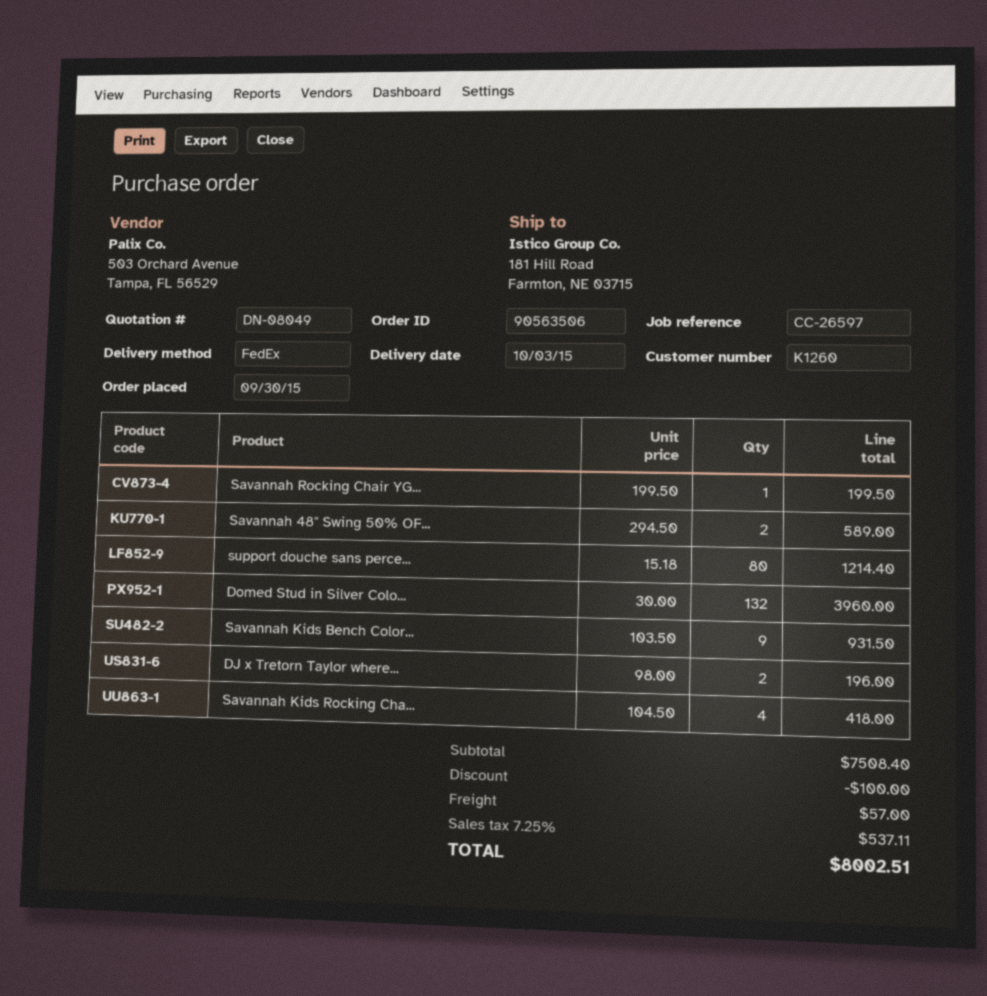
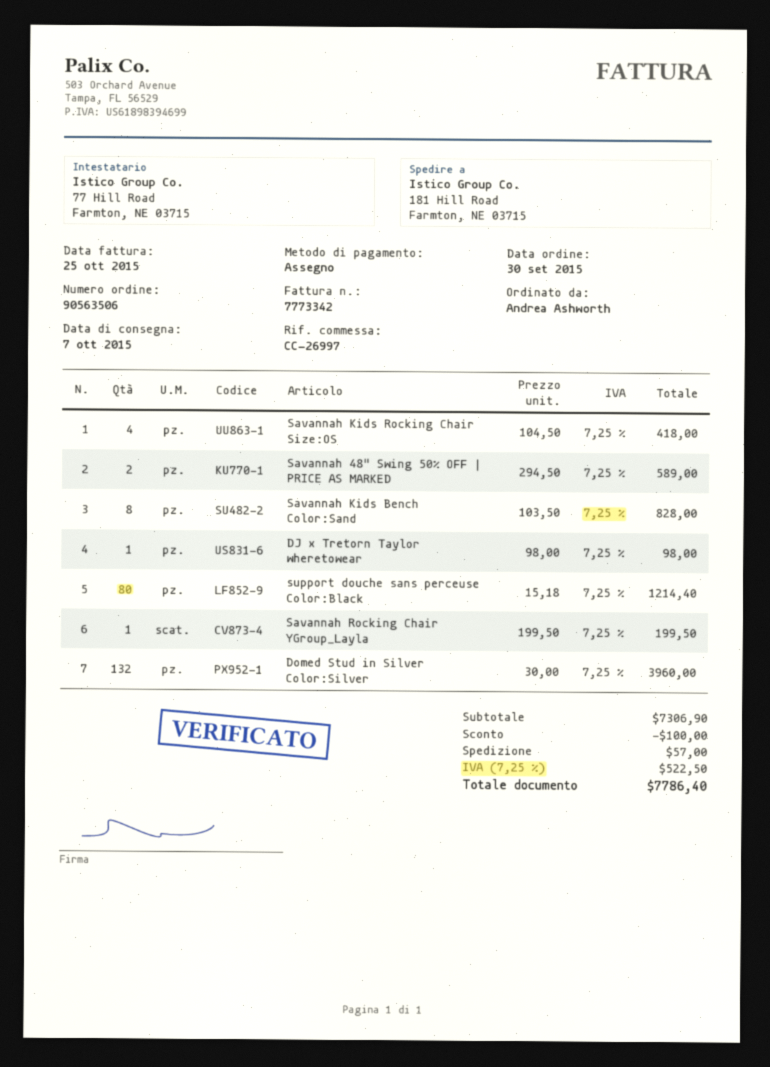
delivery date: 2015-10-03 -> 2015-10-07
reference: CC-26597 -> CC-26997
Savannah Kids Bench Color...: 9 x 103.50 = 931.50 -> 8 x 103.50 = 828.00
DJ x Tretorn Taylor where...: 2 x 98.00 = 196.00 -> 1 x 98.00 = 98.00
subtotal: 7508.40 -> 7306.90
tax: 7.25% = 537.11 -> 7.25% = 522.50
total: 8002.51 -> 7786.40

